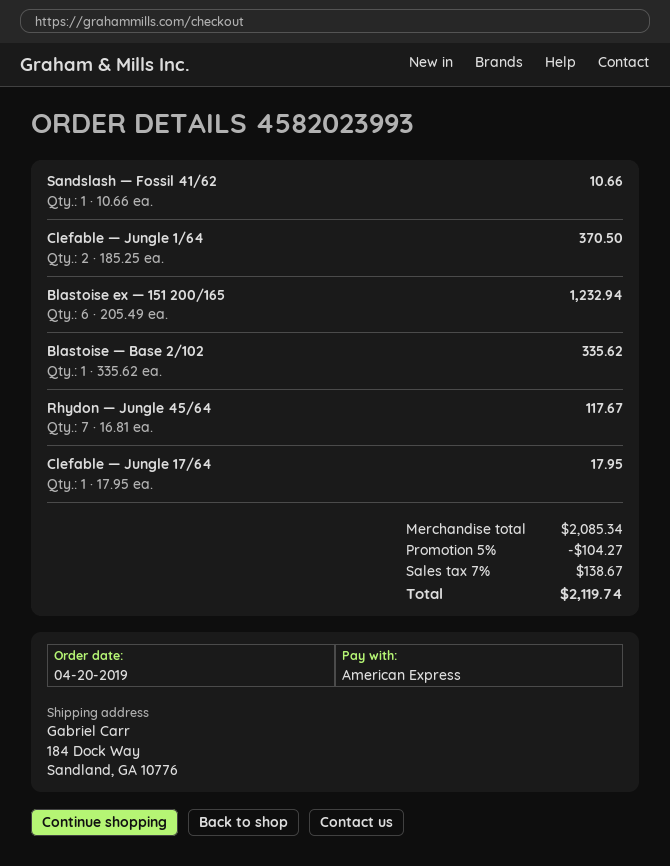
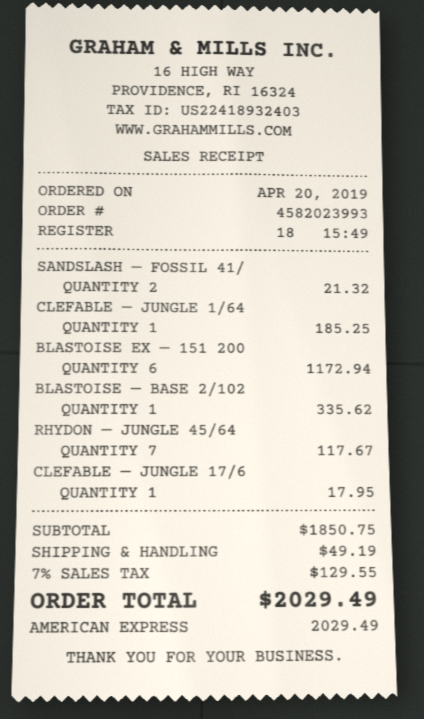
Sandslash — Fossil 41/62: 1 for 10.66 -> 2 for 21.32
Clefable — Jungle 1/64: 2 for 370.50 -> 1 for 185.25
Blastoise ex — 151 200/165: 6 for 1232.94 -> 6 for 1172.94
subtotal: 2085.34 -> 1850.75
discount: 5% = 104.27 -> none
shipping: none -> 49.19
tax: 7% = 138.67 -> 7% = 129.55
total: 2119.74 -> 2029.49

